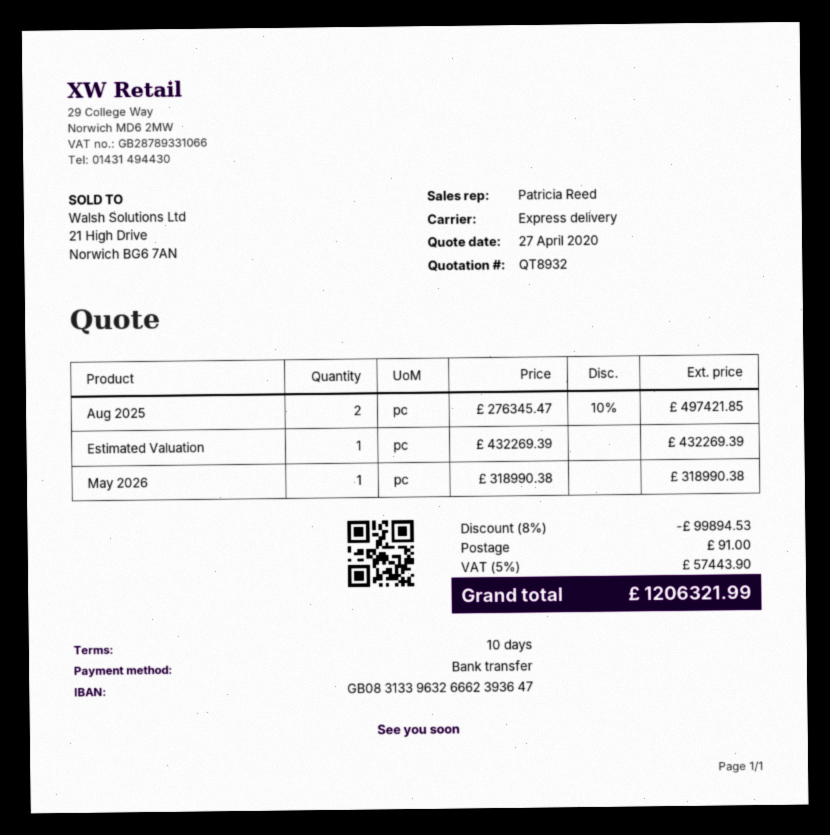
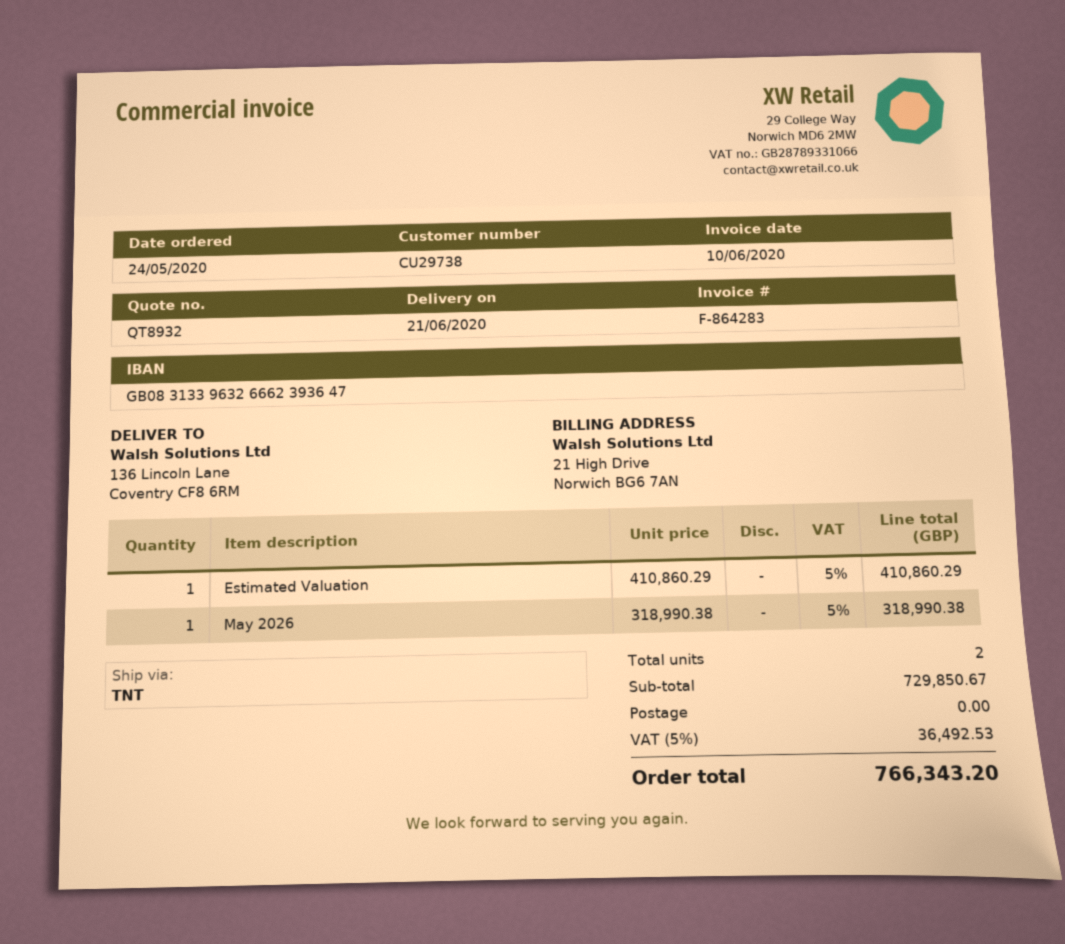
shipping method: express -> TNT
Aug 2025: 2 x 276345.47 - 10% = 497421.85 -> none
Estimated Valuation: 1 x 432269.39 = 432269.39 -> 1 x 410860.29 = 410860.29
discount: 8% = 99894.53 -> none
shipping: 91.00 -> 0.00
tax: 5% = 57443.90 -> 5% = 36492.53
total: 1206321.99 -> 766343.20

